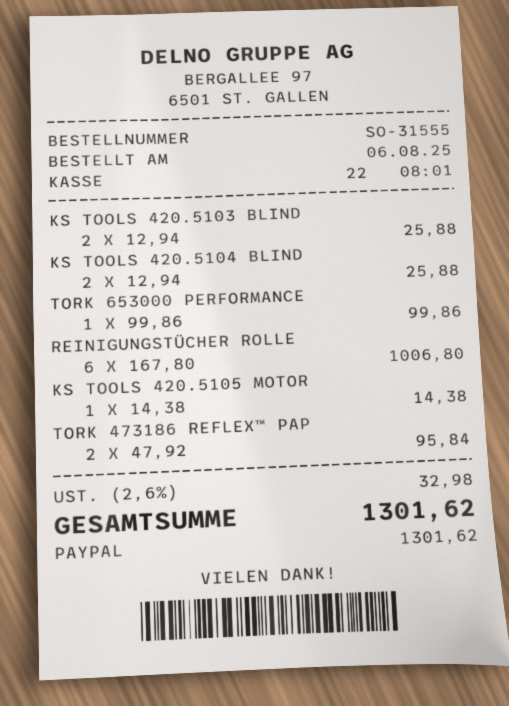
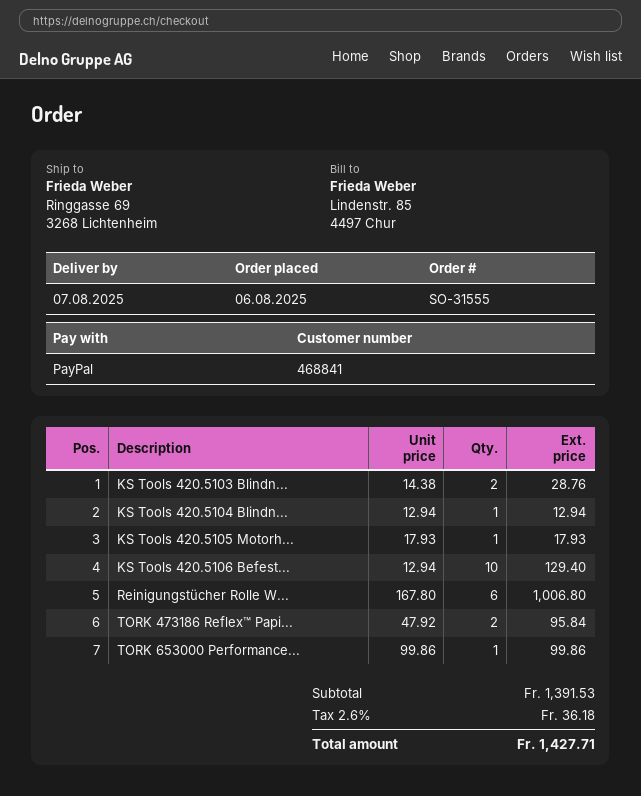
KS TOOLS 420.5103 BLIND: 2 x 12.94 = 25.88 -> 2 x 14.38 = 28.76
KS TOOLS 420.5104 BLIND: 2 x 12.94 = 25.88 -> 1 x 12.94 = 12.94
KS TOOLS 420.5105 MOTOR: 1 x 14.38 = 14.38 -> 1 x 17.93 = 17.93
KS Tools 420.5106 Befest...: none -> 10 x 12.94 = 129.40
tax: 2.6% = 32.98 -> 2.6% = 36.18
total: 1301.62 -> 1427.71

